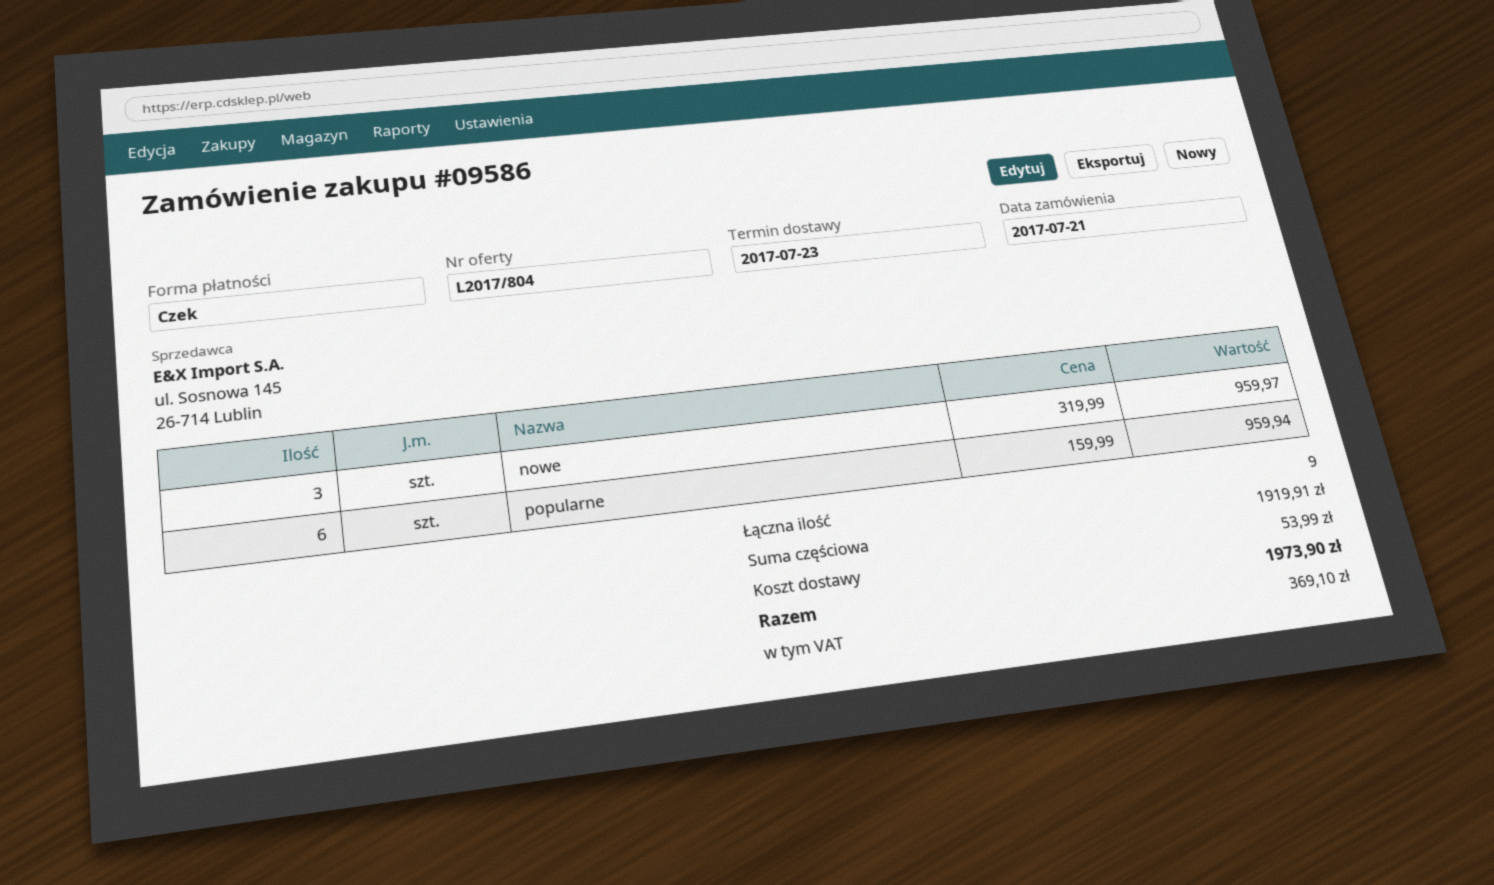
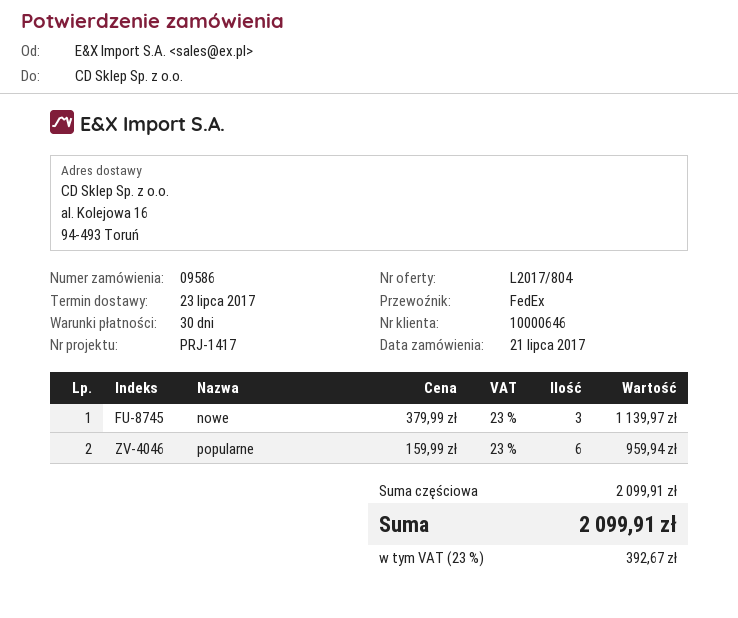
nowe: 3 x 319.99 = 959.97 -> 3 x 379.99 = 1139.97
subtotal: 1919.91 -> 2099.91
shipping: 53.99 -> none
tax: 369.10 -> 392.67
total: 1973.90 -> 2099.91

